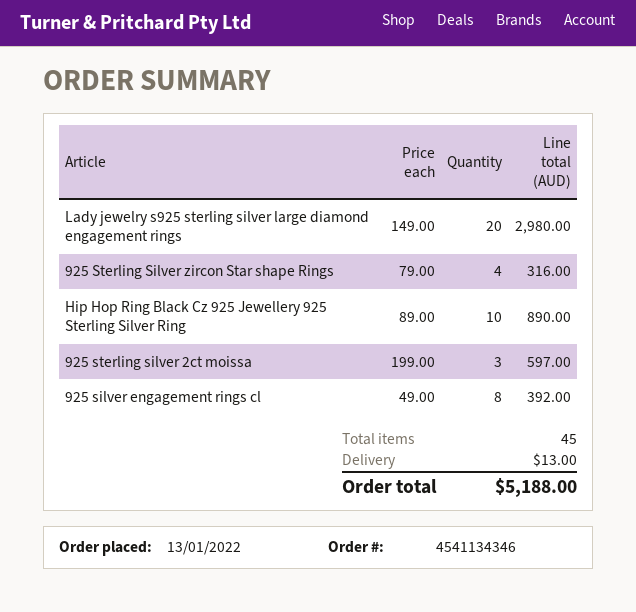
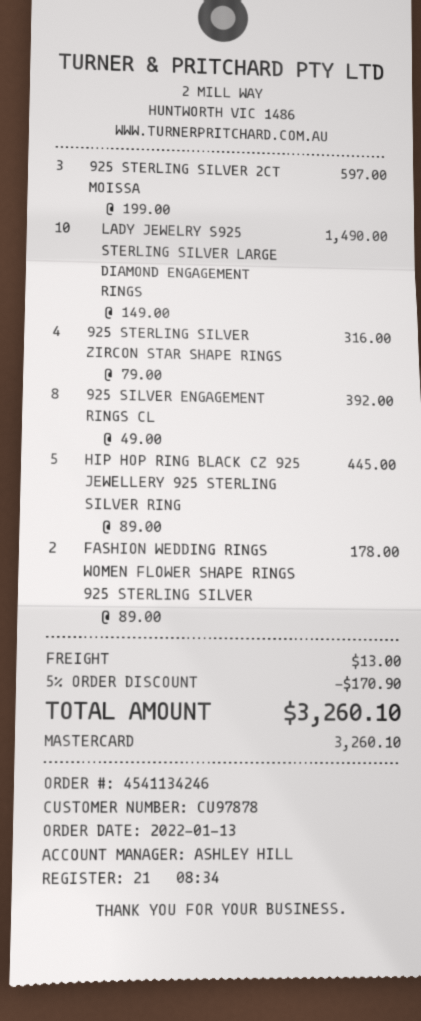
order number: 4541134346 -> 4541134246
Lady jewelry s925 sterling silver large diamond engagement rings: 20 x 149.00 = 2980.00 -> 10 x 149.00 = 1490.00
Hip Hop Ring Black Cz 925 Jewellery 925 Sterling Silver Ring: 10 x 89.00 = 890.00 -> 5 x 89.00 = 445.00
FASHION WEDDING RINGS WOMEN FLOWER SHAPE RINGS 925 STERLING SILVER: none -> 2 x 89.00 = 178.00
discount: none -> 5% = 170.90
total: 5188.00 -> 3260.10

